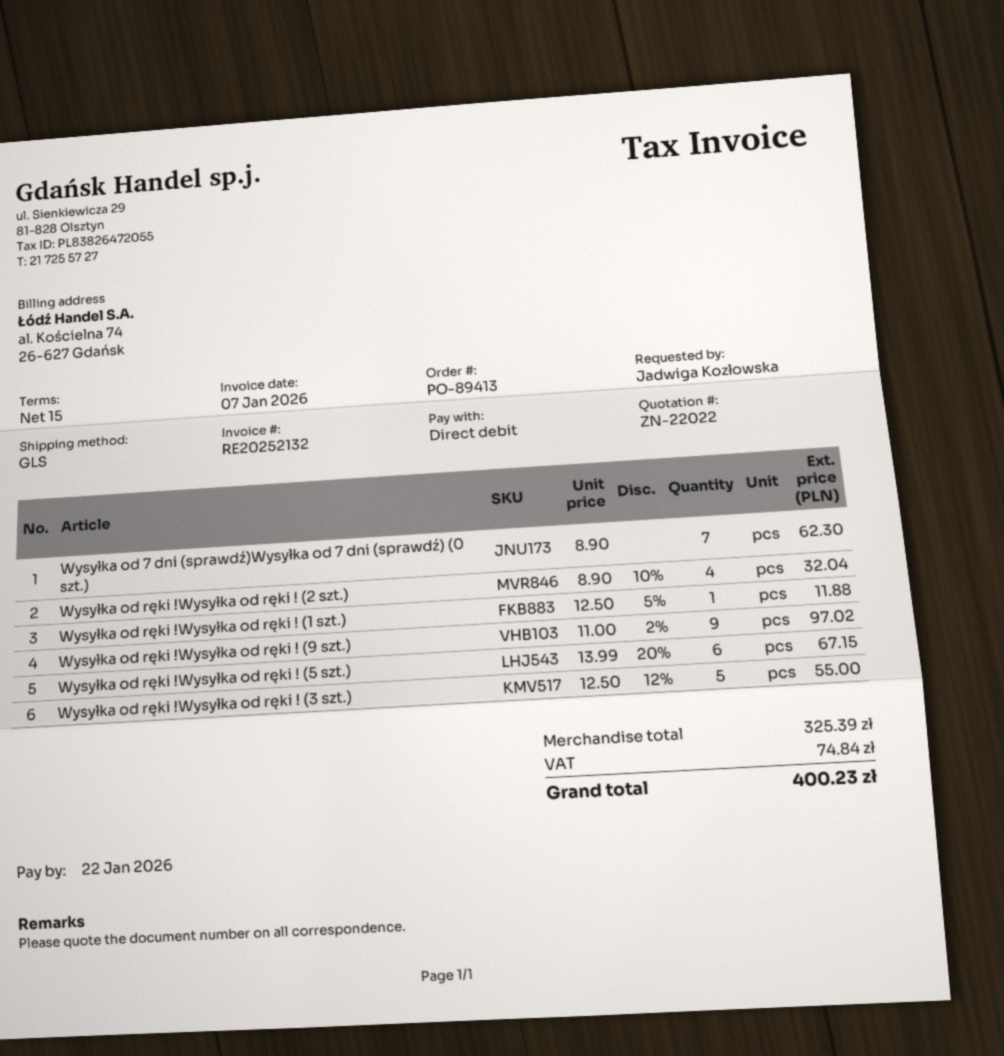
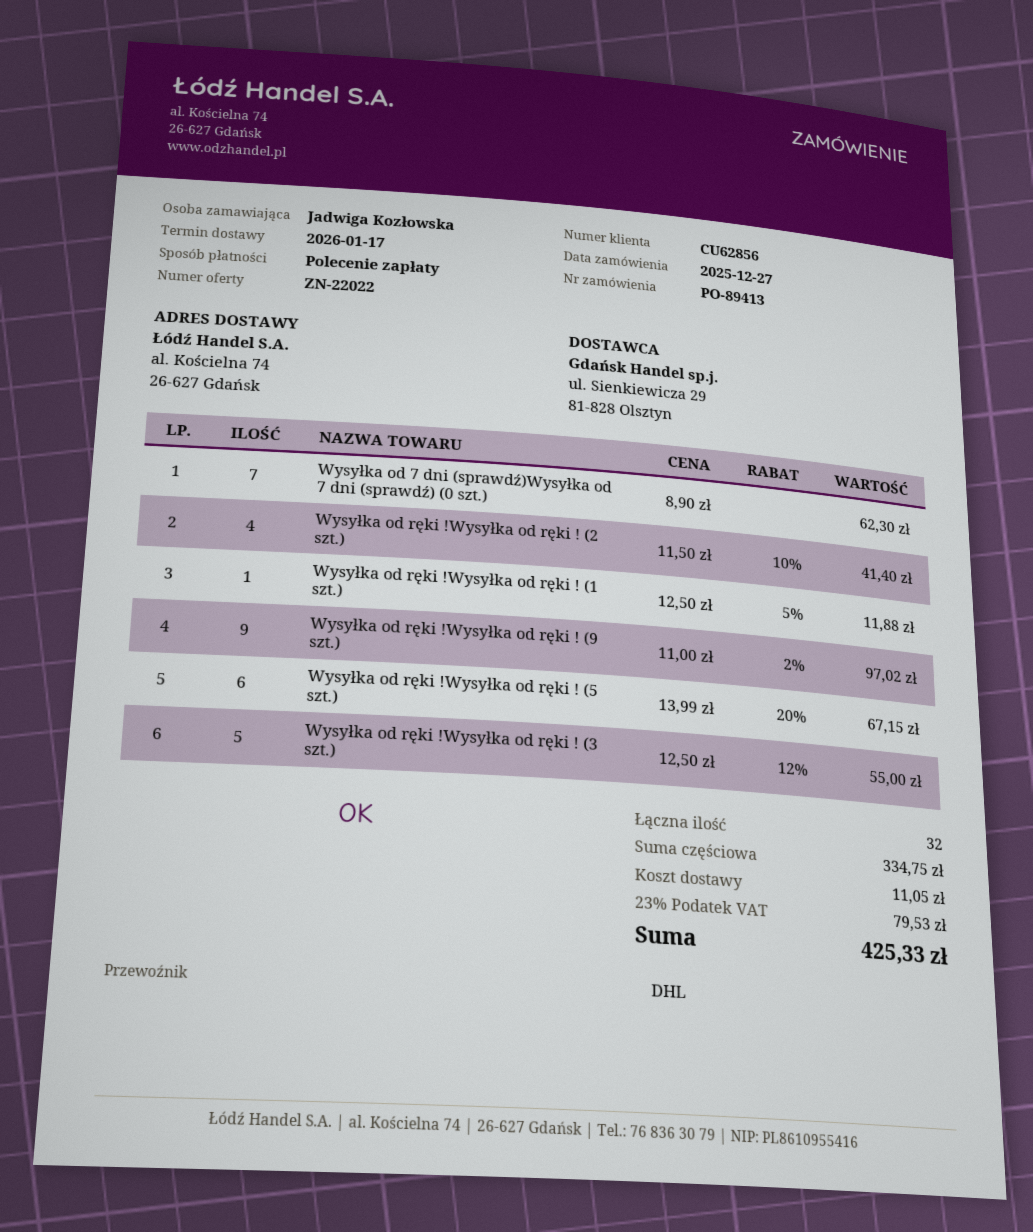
shipping method: GLS -> DHL
Wysyłka od ręki !Wysyłka od ręki ! (2 szt.): 4 x 8.90 - 10% = 32.04 -> 4 x 11.50 - 10% = 41.40
subtotal: 325.39 -> 334.75
shipping: none -> 11.05
tax: 74.84 -> 79.53
total: 400.23 -> 425.33

